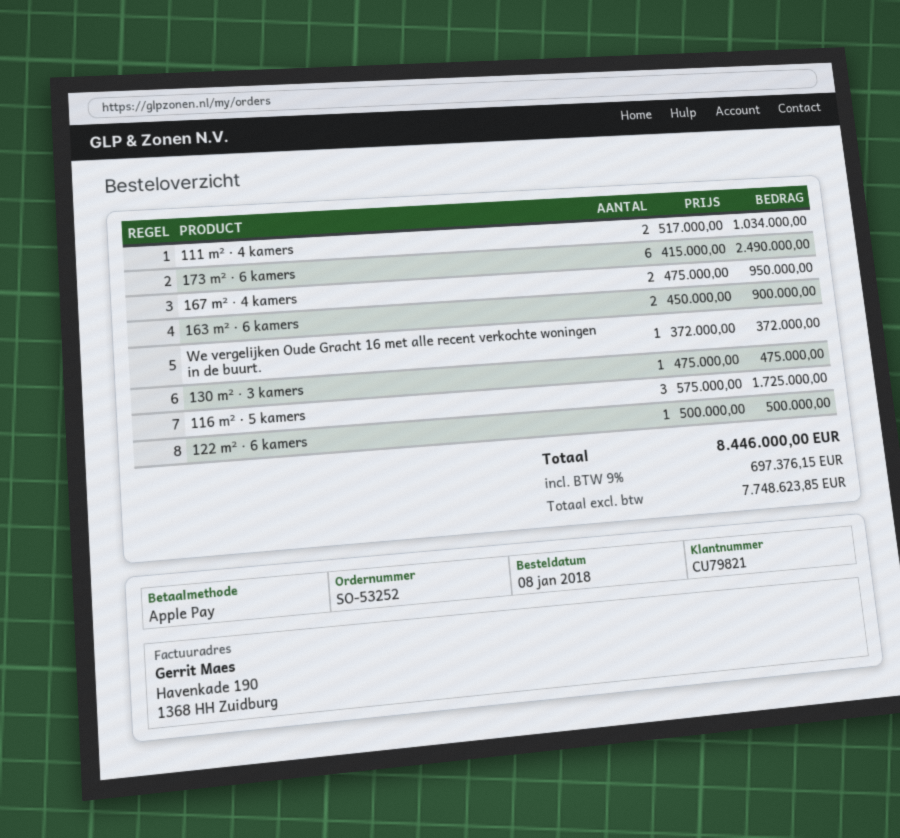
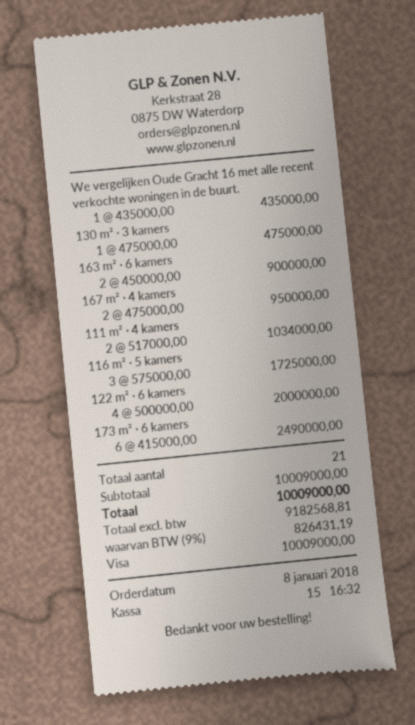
payment method: Apple Pay -> Visa
We vergelijken Oude Gracht 16 met alle recent verkochte woningen in de buurt.: 1 x 372000.00 = 372000.00 -> 1 x 435000.00 = 435000.00
122 m² · 6 kamers: 1 x 500000.00 = 500000.00 -> 4 x 500000.00 = 2000000.00
net: 7748623.85 -> 9182568.81
tax: 9% = 697376.15 -> 9% = 826431.19
total: 8446000.00 -> 10009000.00

